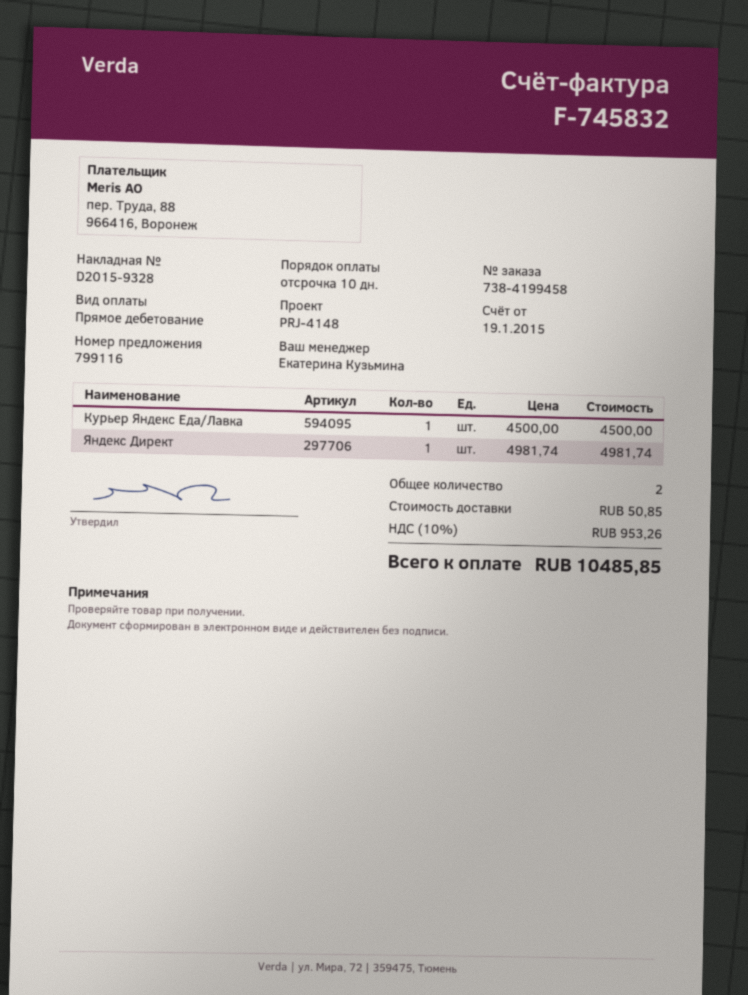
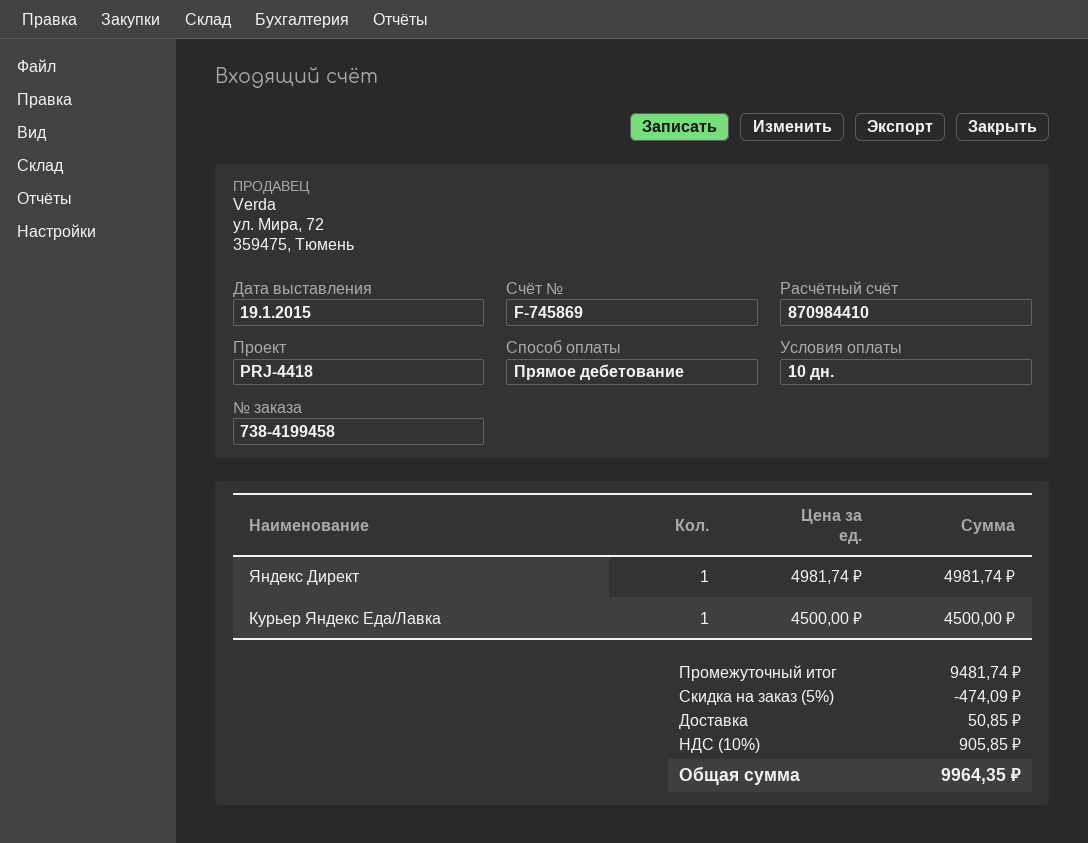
invoice number: F-745832 -> F-745869
reference: PRJ-4148 -> PRJ-4418
discount: none -> 5% = 474.09
tax: 10% = 953.26 -> 10% = 905.85
total: 10485.85 -> 9964.35

